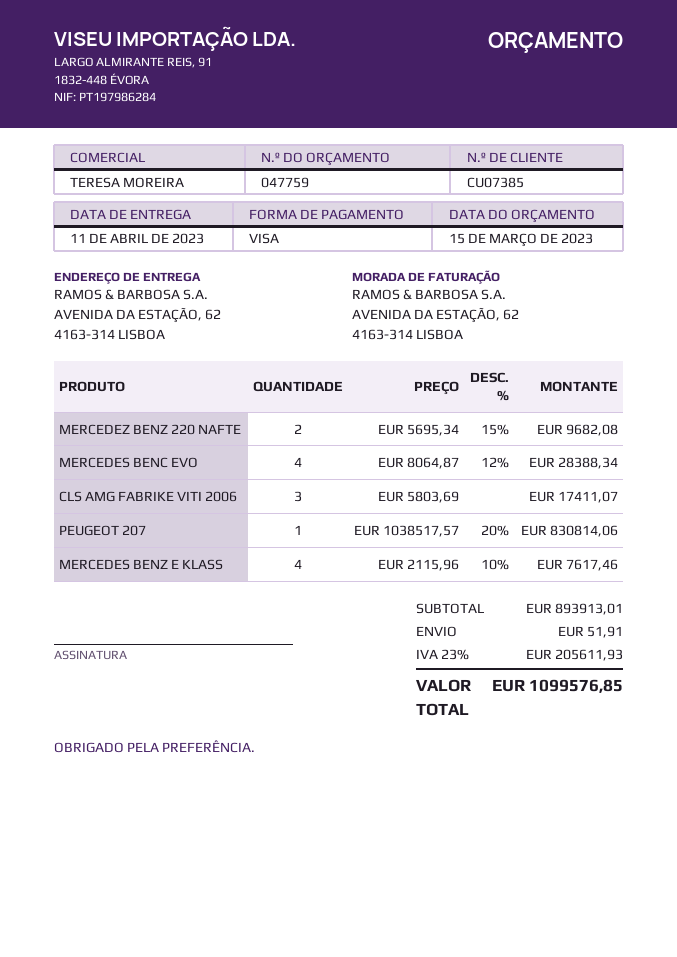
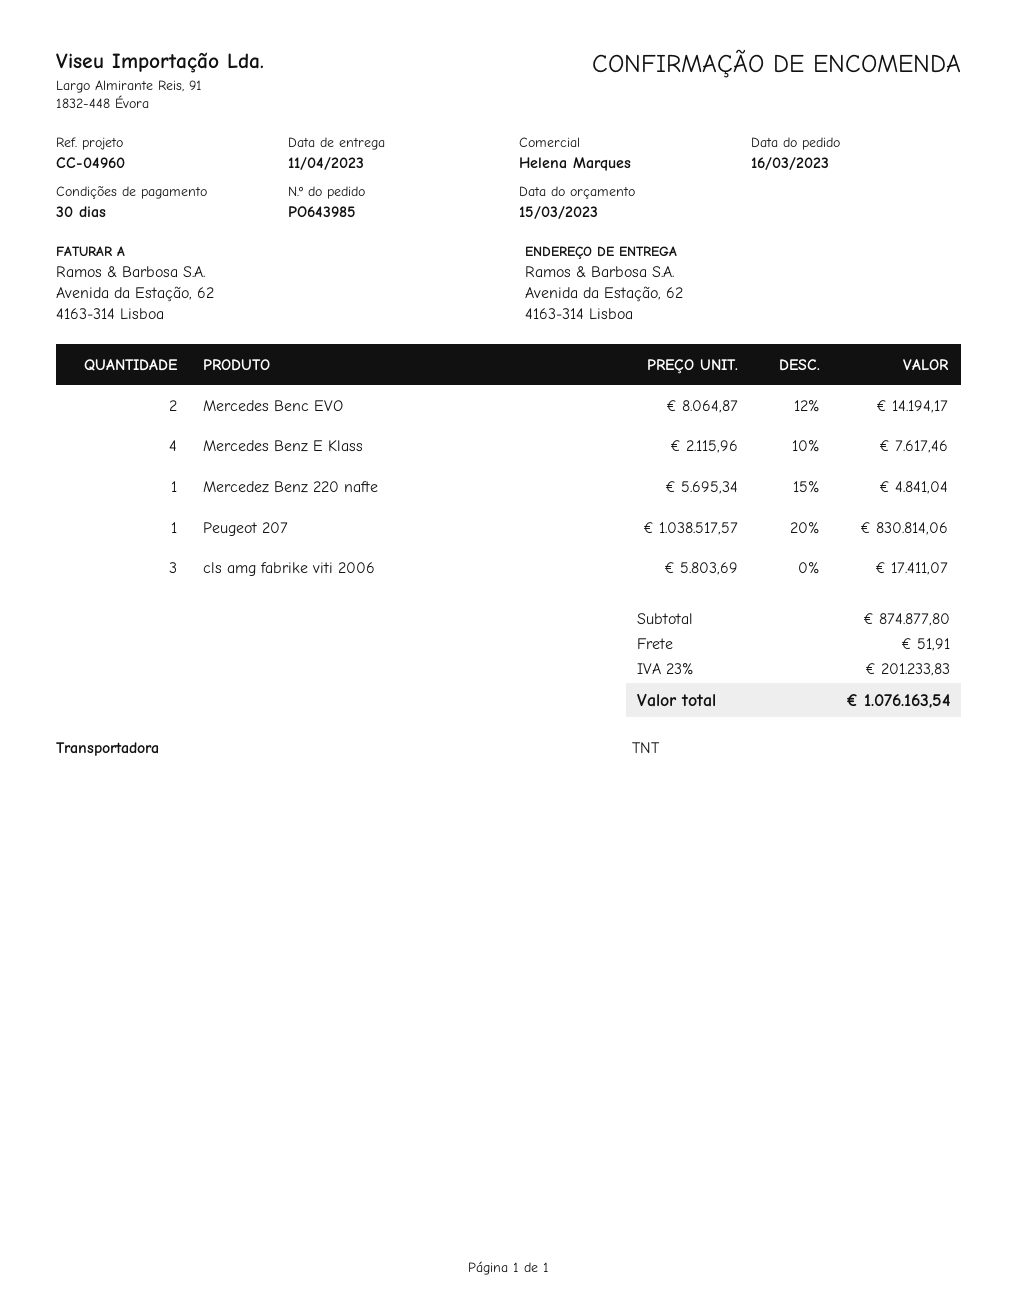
sales rep: TERESA MOREIRA -> Helena Marques
MERCEDEZ BENZ 220 NAFTE: 2 x 5695.34 - 15% = 9682.08 -> 1 x 5695.34 - 15% = 4841.04
MERCEDES BENC EVO: 4 x 8064.87 - 12% = 28388.34 -> 2 x 8064.87 - 12% = 14194.17
subtotal: 893913.01 -> 874877.80
tax: 23% = 205611.93 -> 23% = 201233.83
total: 1099576.85 -> 1076163.54

